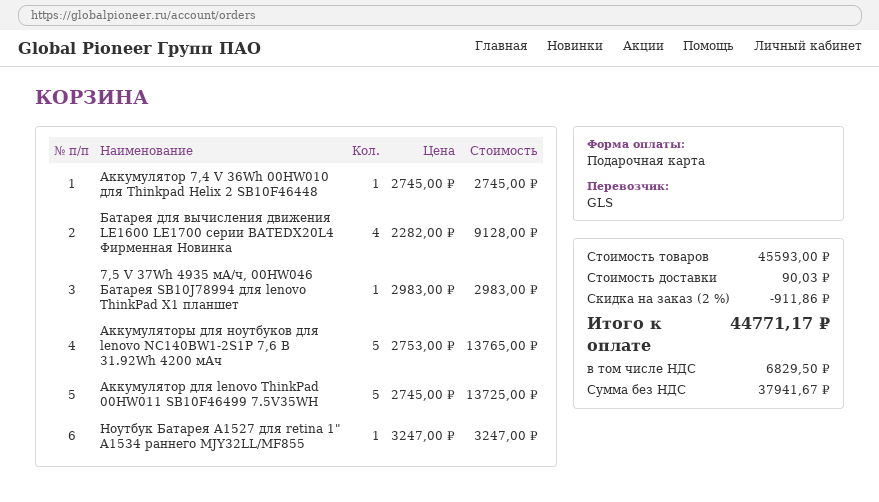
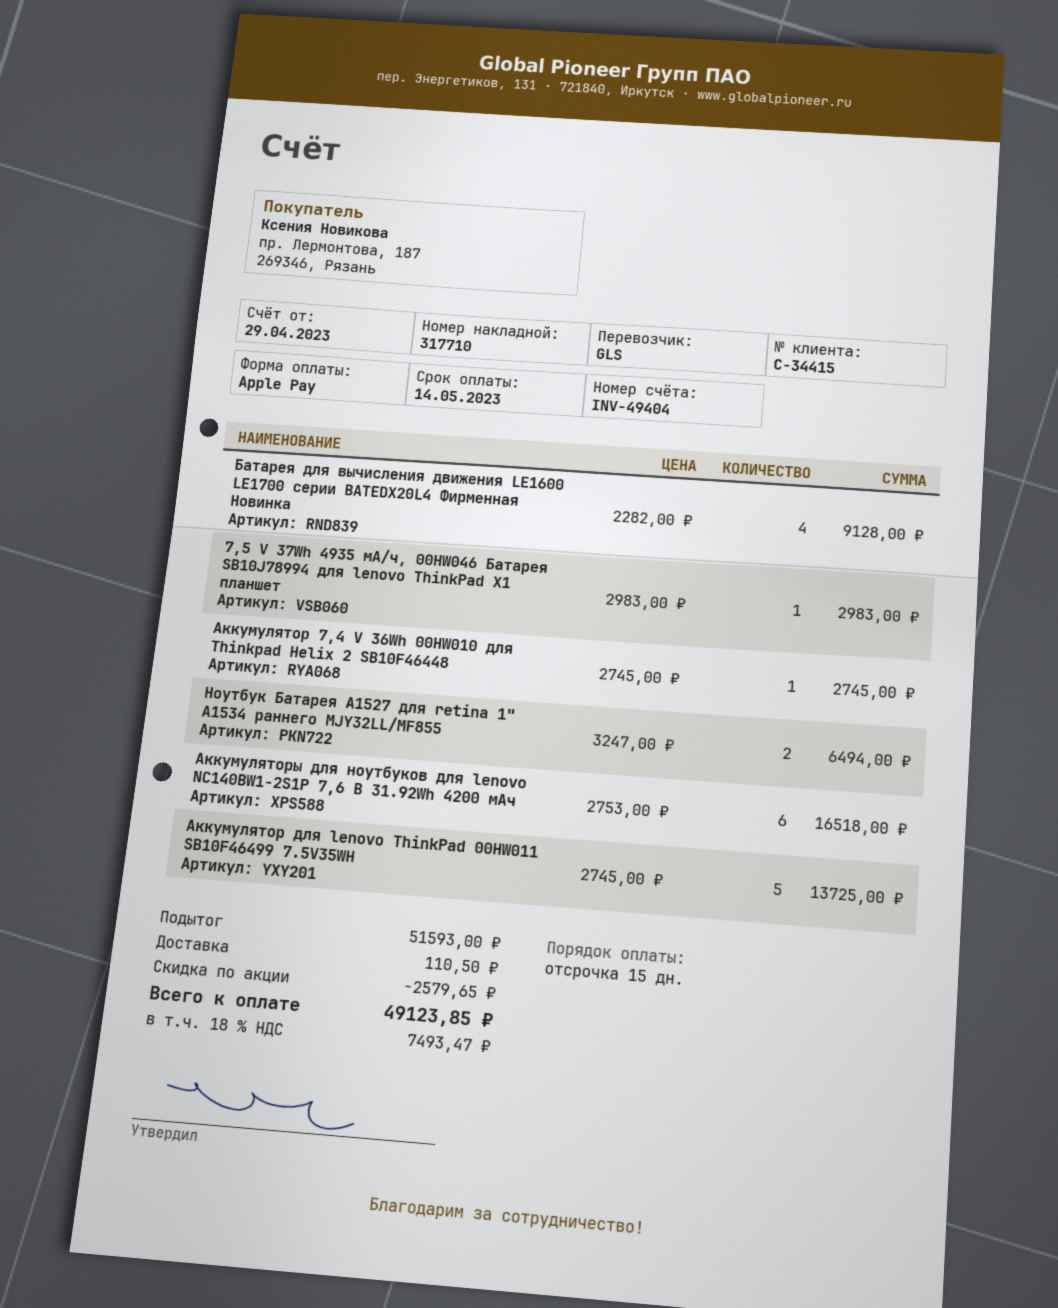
payment method: gift card -> Apple Pay
Аккумуляторы для ноутбуков для lenovo NC140BW1-2S1P 7,6 В 31.92Wh 4200 мАч: 5 x 2753.00 = 13765.00 -> 6 x 2753.00 = 16518.00
Ноутбук Батарея A1527 для retina 1" A1534 раннего MJY32LL/MF855: 1 x 3247.00 = 3247.00 -> 2 x 3247.00 = 6494.00
subtotal: 45593.00 -> 51593.00
discount: 911.86 -> 2579.65
shipping: 90.03 -> 110.50
tax: 6829.50 -> 7493.47
total: 44771.17 -> 49123.85

